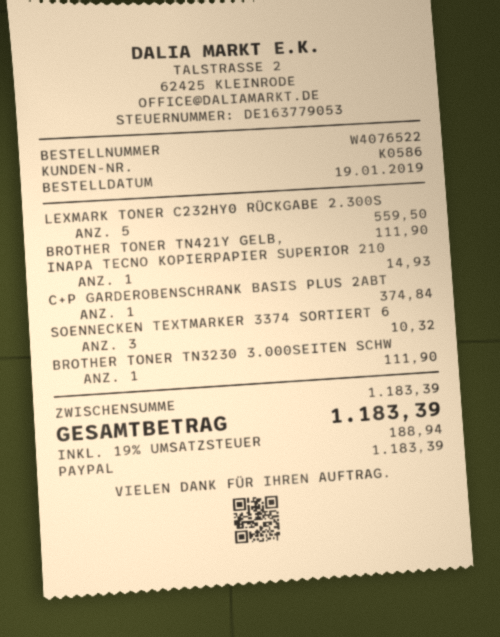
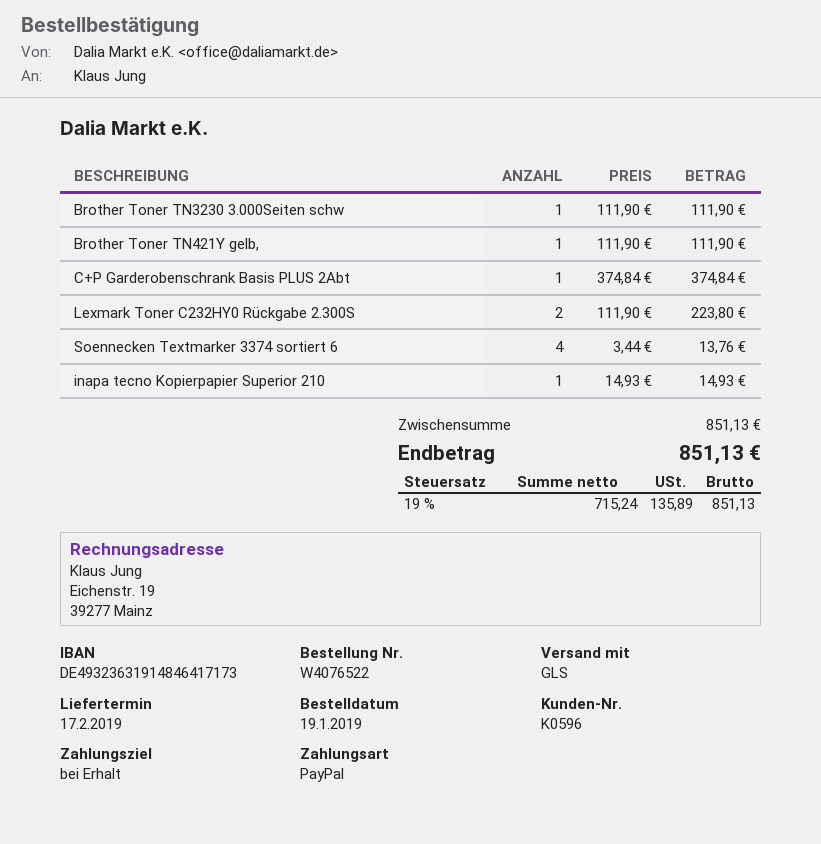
customer number: K0586 -> K0596
LEXMARK TONER C232HY0 RÜCKGABE 2.300S: 5 for 559.50 -> 2 for 223.80
SOENNECKEN TEXTMARKER 3374 SORTIERT 6: 3 for 10.32 -> 4 for 13.76
subtotal: 1183.39 -> 851.13
tax: 19% = 188.94 -> 19% = 135.89
total: 1183.39 -> 851.13

